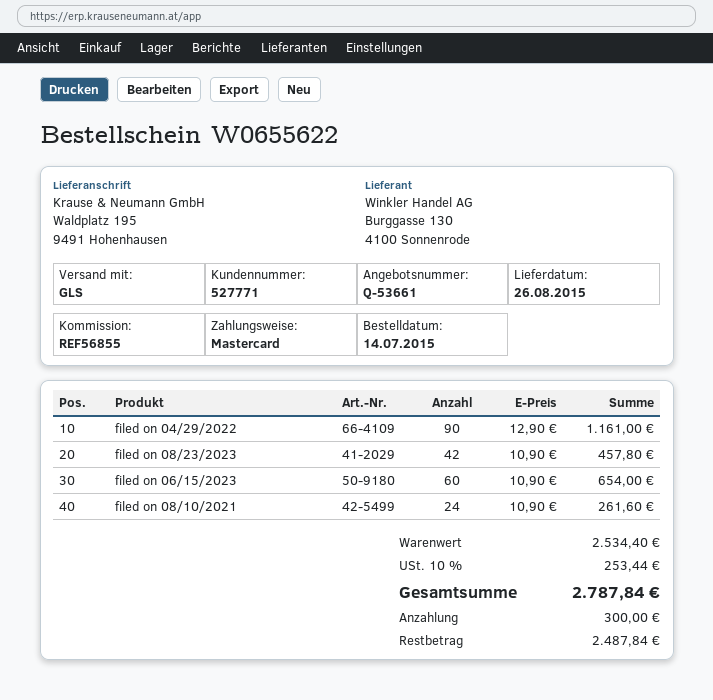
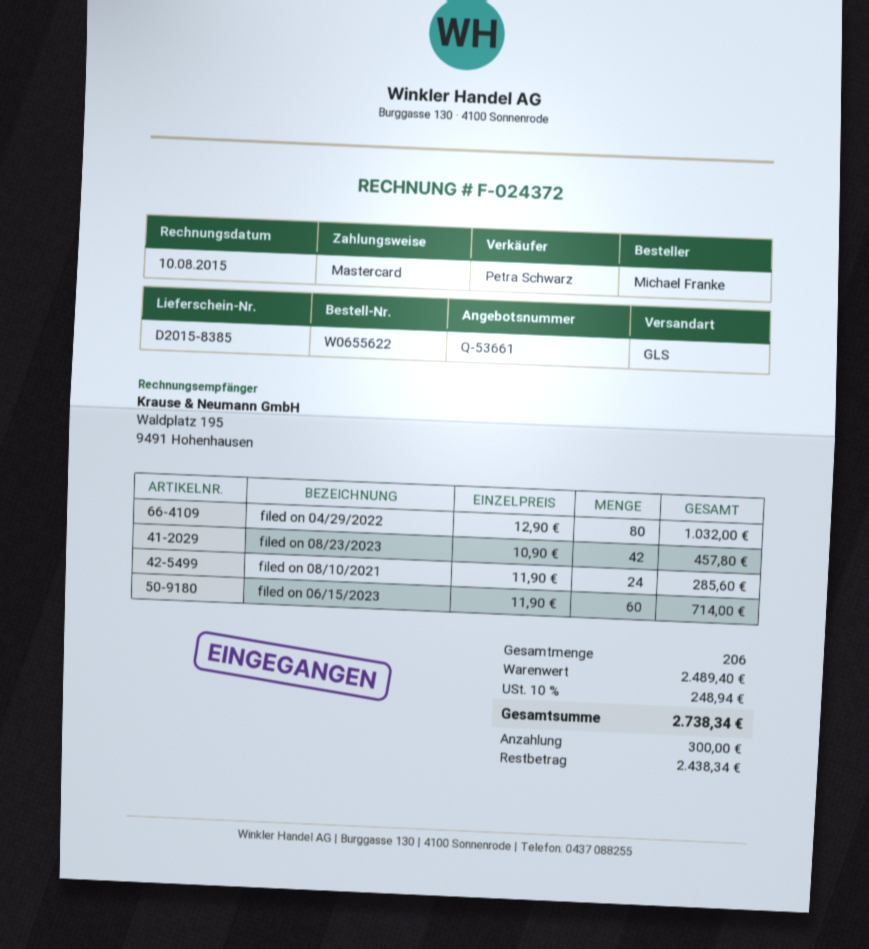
filed on 04/29/2022: 90 x 12.90 = 1161.00 -> 80 x 12.90 = 1032.00
filed on 06/15/2023: 60 x 10.90 = 654.00 -> 60 x 11.90 = 714.00
filed on 08/10/2021: 24 x 10.90 = 261.60 -> 24 x 11.90 = 285.60
subtotal: 2534.40 -> 2489.40
tax: 10% = 253.44 -> 10% = 248.94
total: 2787.84 -> 2738.34
balance: 2487.84 -> 2438.34

